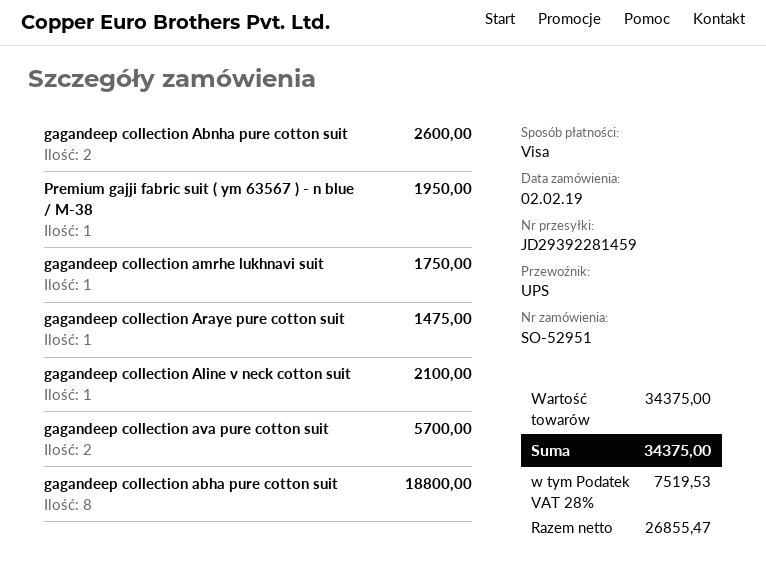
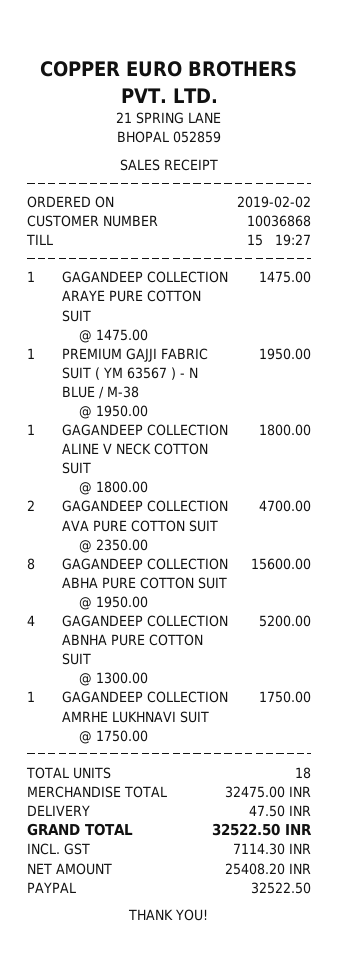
payment method: Visa -> PayPal
gagandeep collection Abnha pure cotton suit: 2 for 2600.00 -> 4 for 5200.00
gagandeep collection Aline v neck cotton suit: 1 for 2100.00 -> 1 for 1800.00
gagandeep collection ava pure cotton suit: 2 for 5700.00 -> 2 for 4700.00
gagandeep collection abha pure cotton suit: 8 for 18800.00 -> 8 for 15600.00
subtotal: 34375.00 -> 32475.00
shipping: none -> 47.50
net: 26855.47 -> 25408.20
tax: 7519.53 -> 7114.30
total: 34375.00 -> 32522.50

